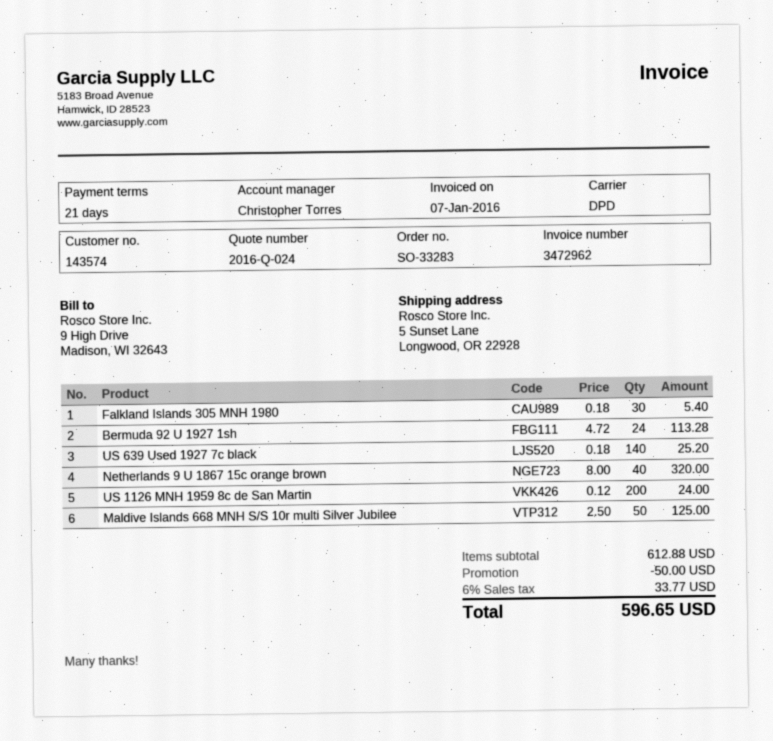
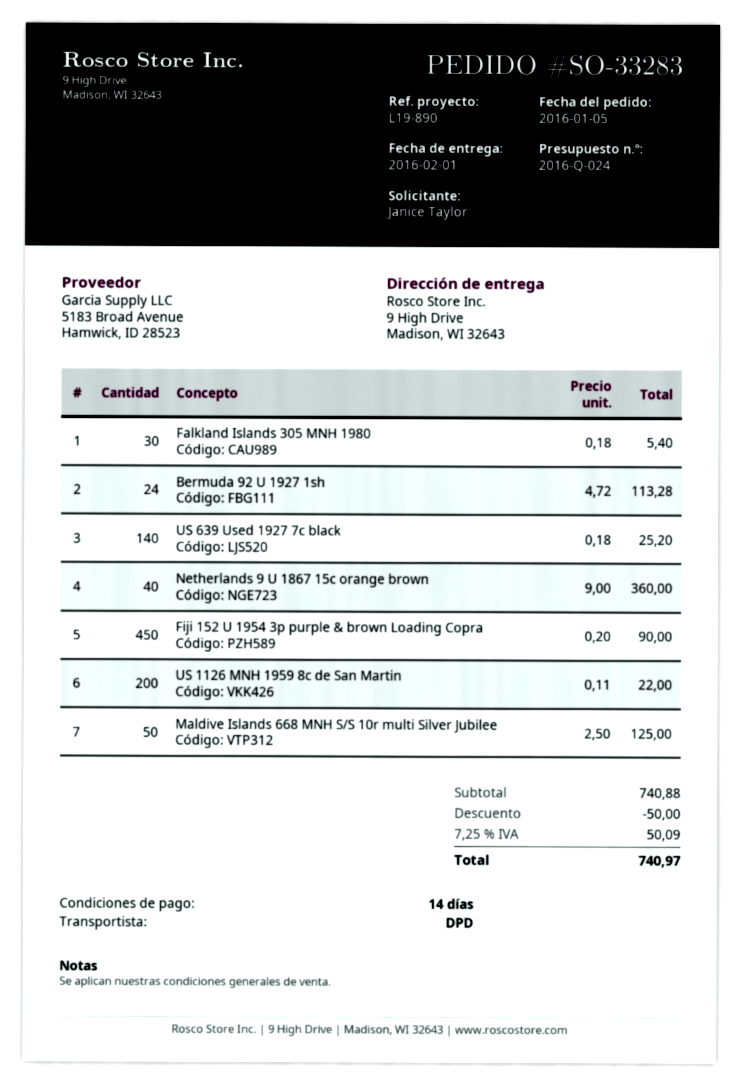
payment terms: 21 days -> 14 days
ship to: 5 Sunset Lane, Longwood, OR 22928 -> 9 High Drive, Madison, WI 32643
Netherlands 9 U 1867 15c orange brown: 40 x 8.00 = 320.00 -> 40 x 9.00 = 360.00
US 1126 MNH 1959 8c de San Martin: 200 x 0.12 = 24.00 -> 200 x 0.11 = 22.00
Fiji 152 U 1954 3p purple & brown Loading Copra: none -> 450 x 0.20 = 90.00
subtotal: 612.88 -> 740.88
tax: 6% = 33.77 -> 7.25% = 50.09
total: 596.65 -> 740.97

